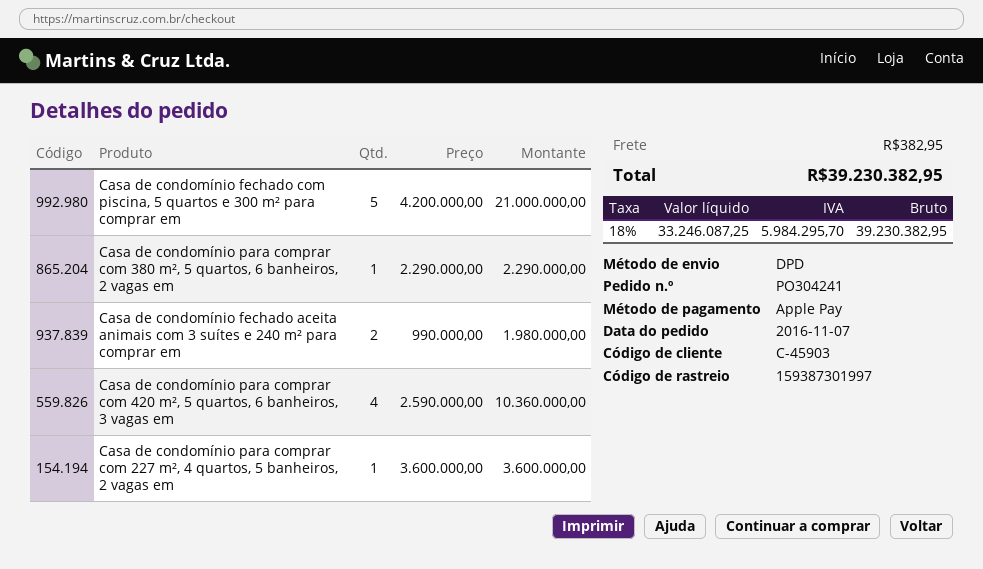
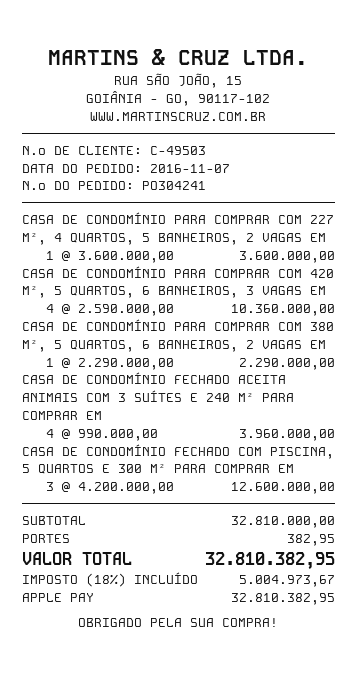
customer number: C-45903 -> C-49503
Casa de condomínio fechado com piscina, 5 quartos e 300 m² para comprar em: 5 x 4200000.00 = 21000000.00 -> 3 x 4200000.00 = 12600000.00
Casa de condomínio fechado aceita animais com 3 suítes e 240 m² para comprar em: 2 x 990000.00 = 1980000.00 -> 4 x 990000.00 = 3960000.00
tax: 18% = 5984295.70 -> 18% = 5004973.67
total: 39230382.95 -> 32810382.95

